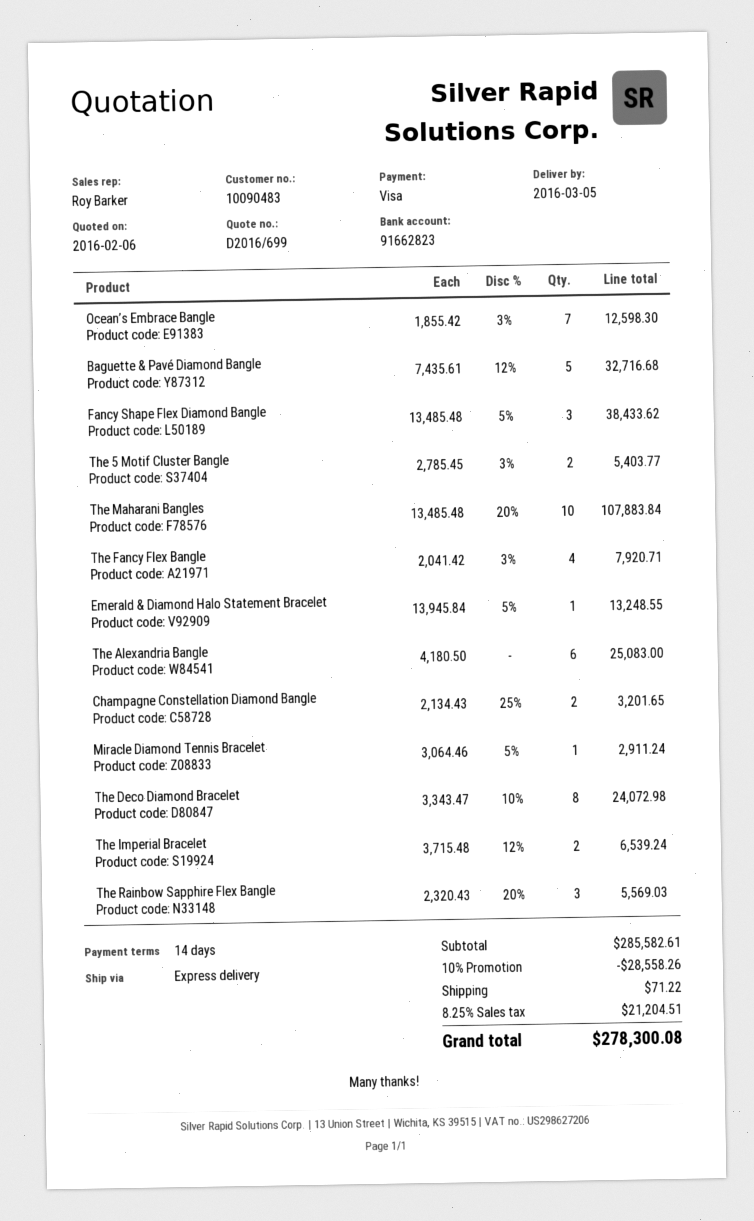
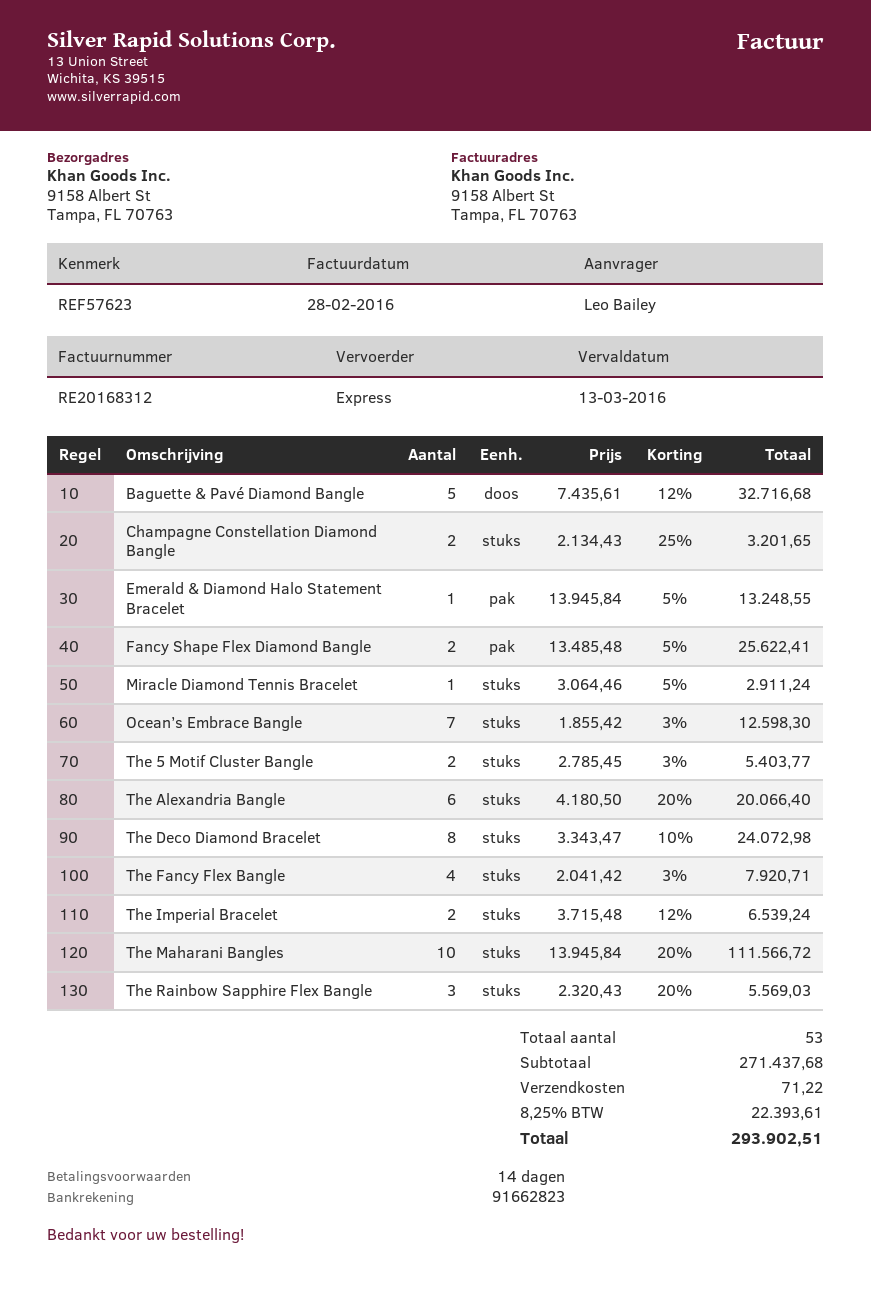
Fancy Shape Flex Diamond Bangle: 3 x 13485.48 - 5% = 38433.62 -> 2 x 13485.48 - 5% = 25622.41
The Maharani Bangles: 10 x 13485.48 - 20% = 107883.84 -> 10 x 13945.84 - 20% = 111566.72
The Alexandria Bangle: 6 x 4180.50 = 25083.00 -> 6 x 4180.50 - 20% = 20066.40
subtotal: 285582.61 -> 271437.68
discount: 10% = 28558.26 -> none
tax: 8.25% = 21204.51 -> 8.25% = 22393.61
total: 278300.08 -> 293902.51

